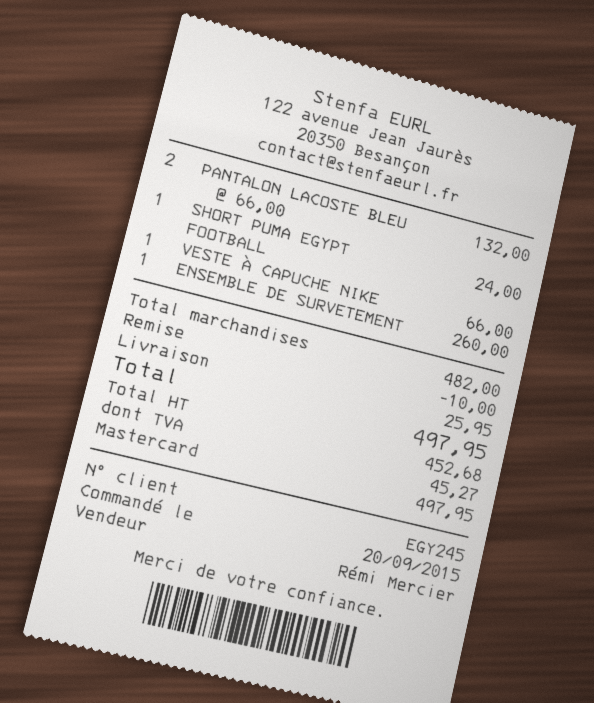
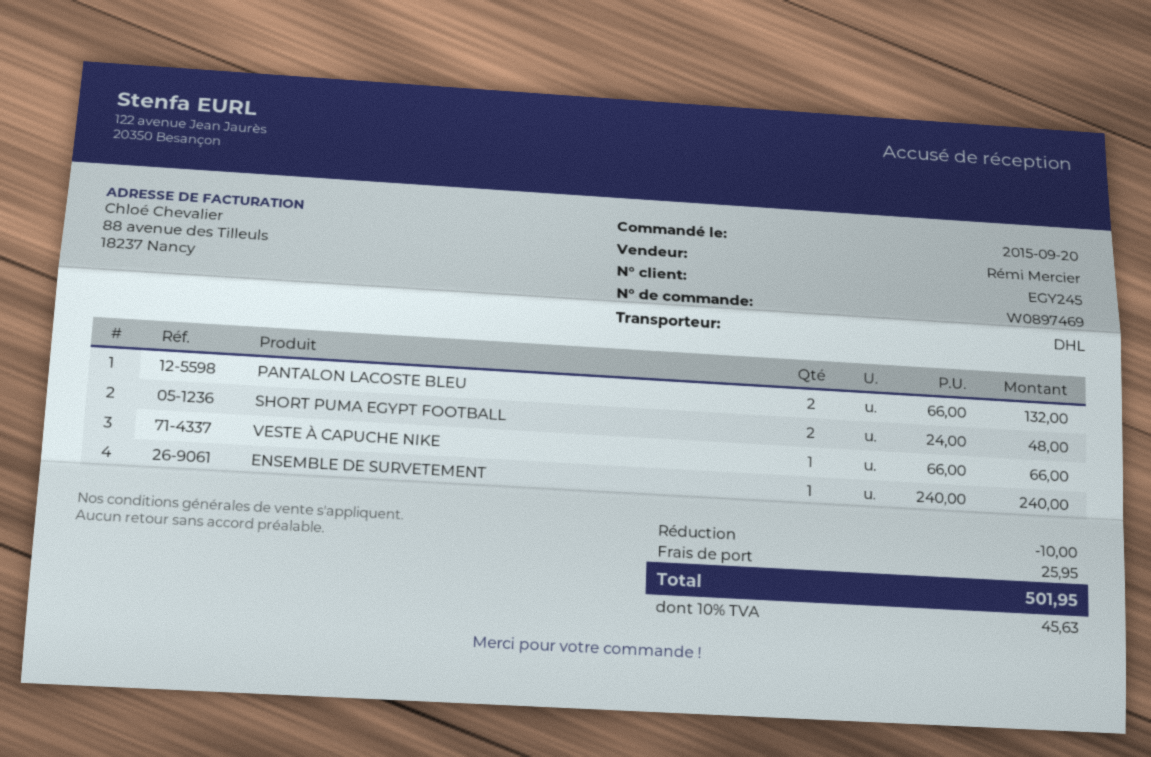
SHORT PUMA EGYPT FOOTBALL: 1 x 24.00 = 24.00 -> 2 x 24.00 = 48.00
ENSEMBLE DE SURVETEMENT: 1 x 260.00 = 260.00 -> 1 x 240.00 = 240.00
tax: 45.27 -> 45.63
total: 497.95 -> 501.95

